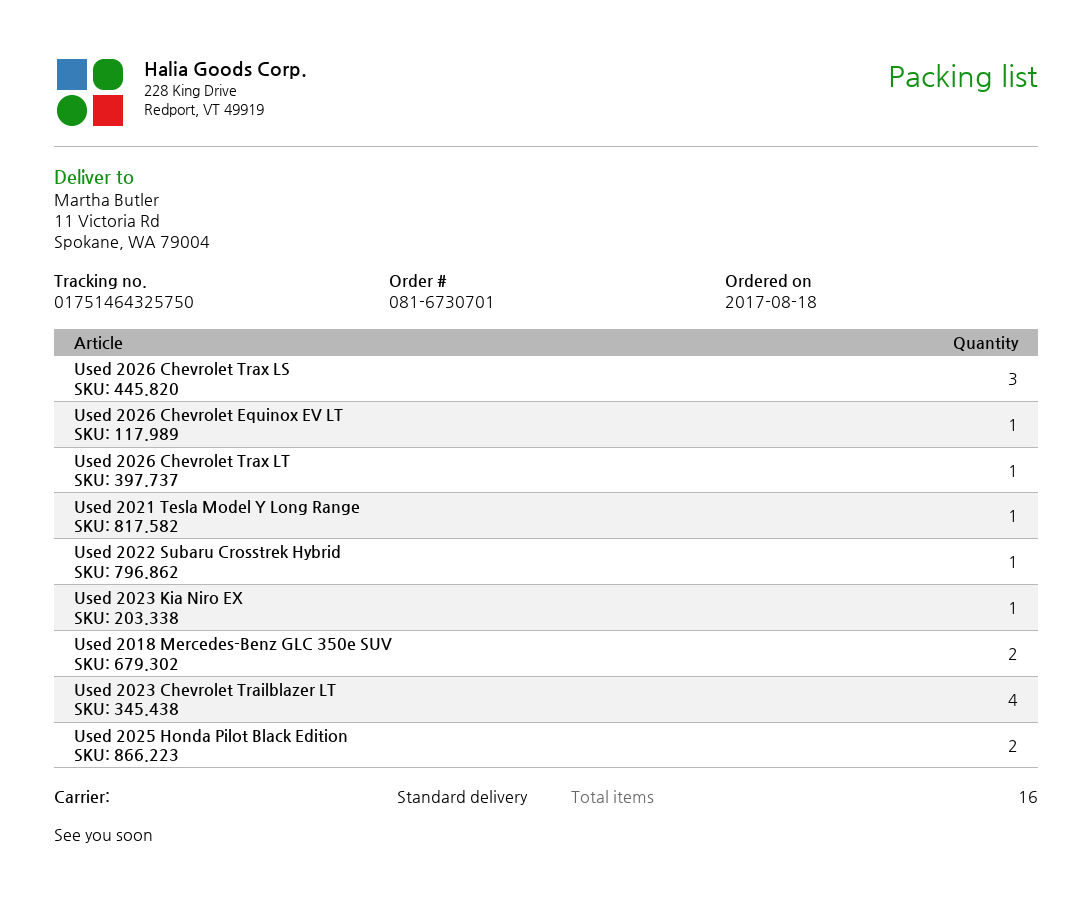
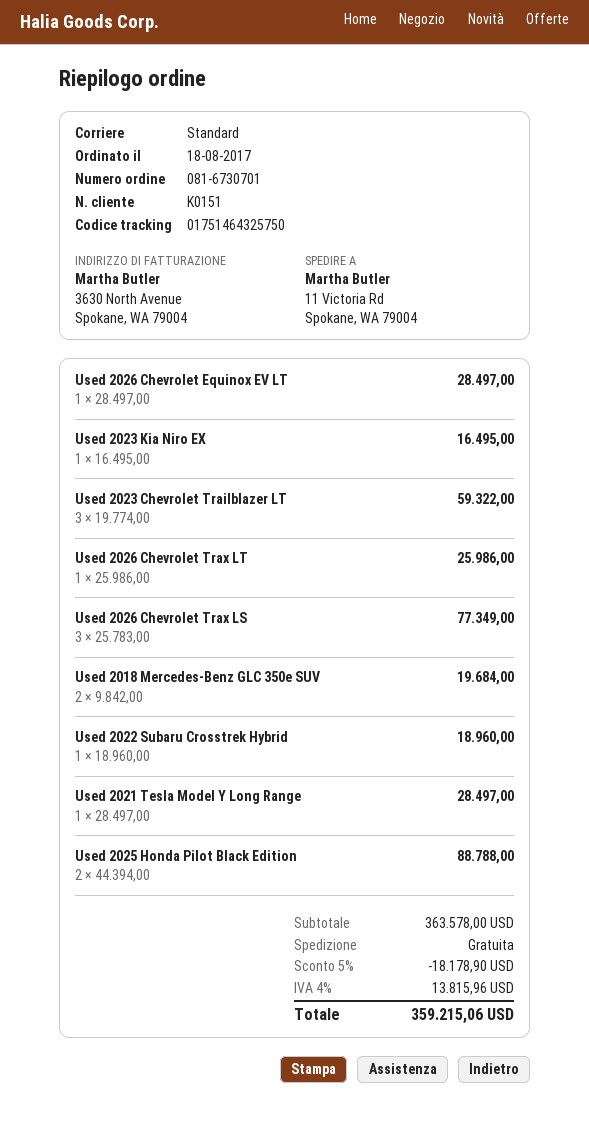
Used 2023 Chevrolet Trailblazer LT: 4 -> 3

